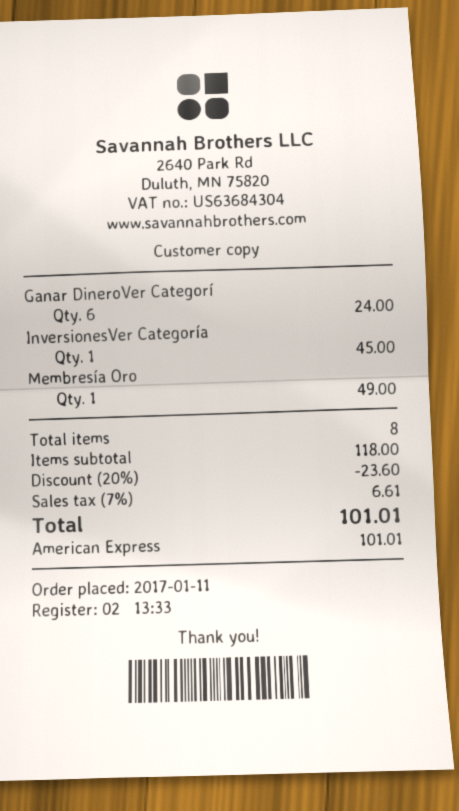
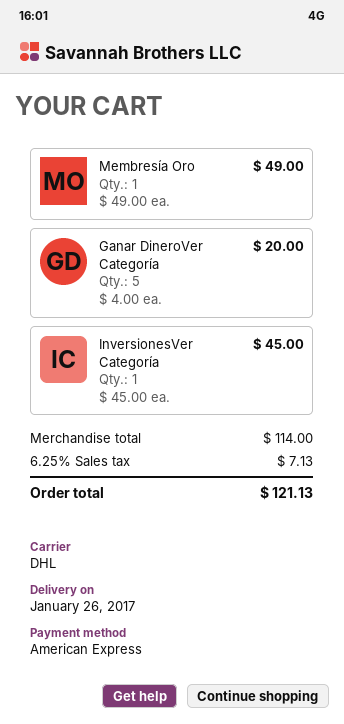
Ganar DineroVer Categorí: 6 for 24.00 -> 5 for 20.00
subtotal: 118.00 -> 114.00
discount: 20% = 23.60 -> none
tax: 7% = 6.61 -> 6.25% = 7.13
total: 101.01 -> 121.13

